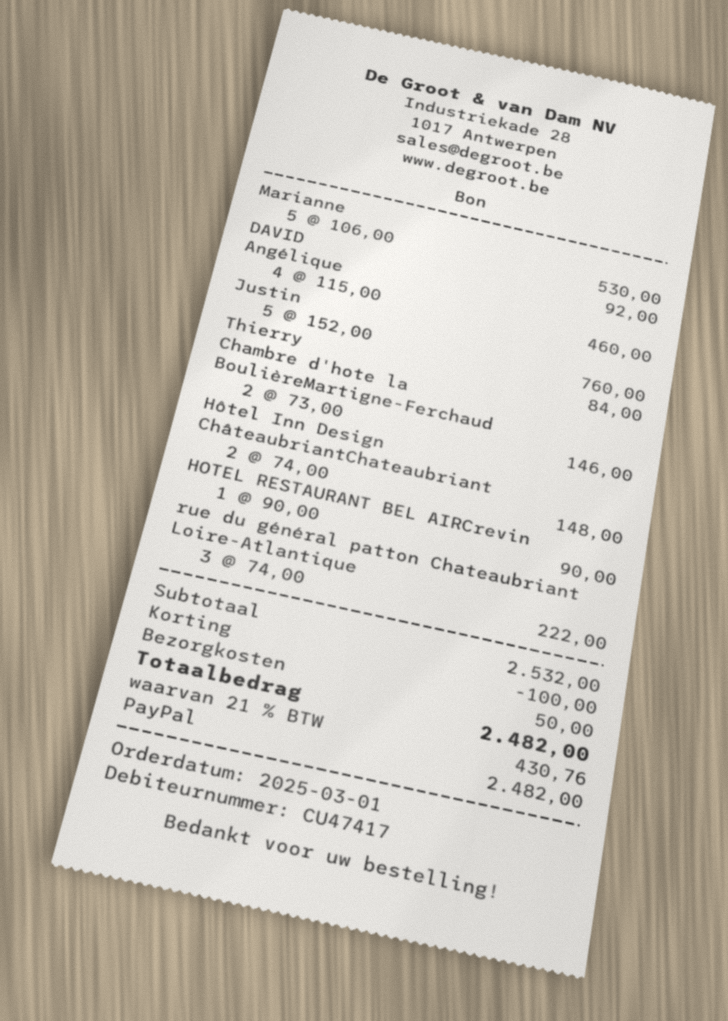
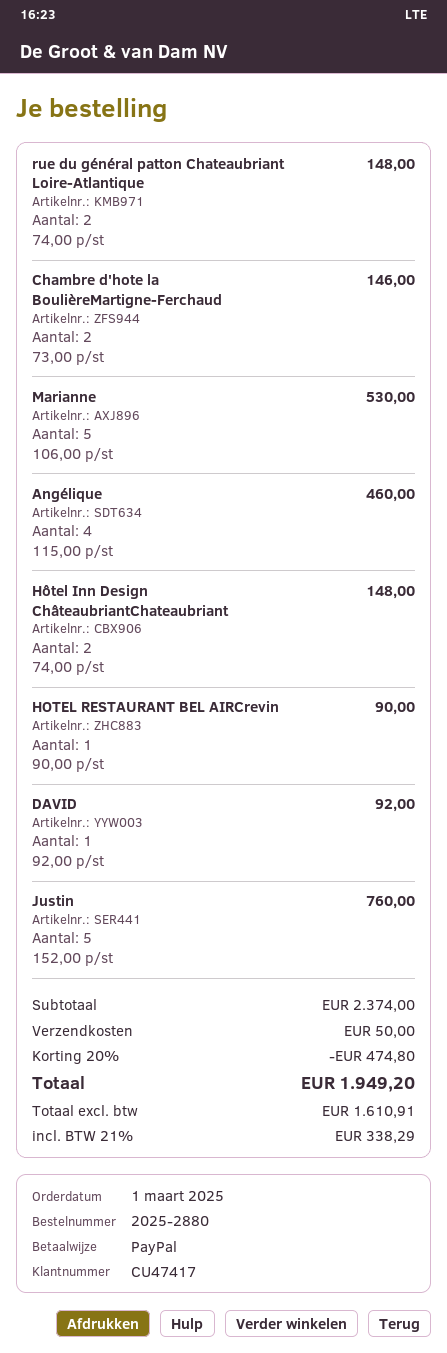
Thierry: 1 x 84.00 = 84.00 -> none
rue du général patton Chateaubriant Loire-Atlantique: 3 x 74.00 = 222.00 -> 2 x 74.00 = 148.00
subtotal: 2532.00 -> 2374.00
discount: 100.00 -> 474.80
tax: 21% = 430.76 -> 21% = 338.29
total: 2482.00 -> 1949.20

